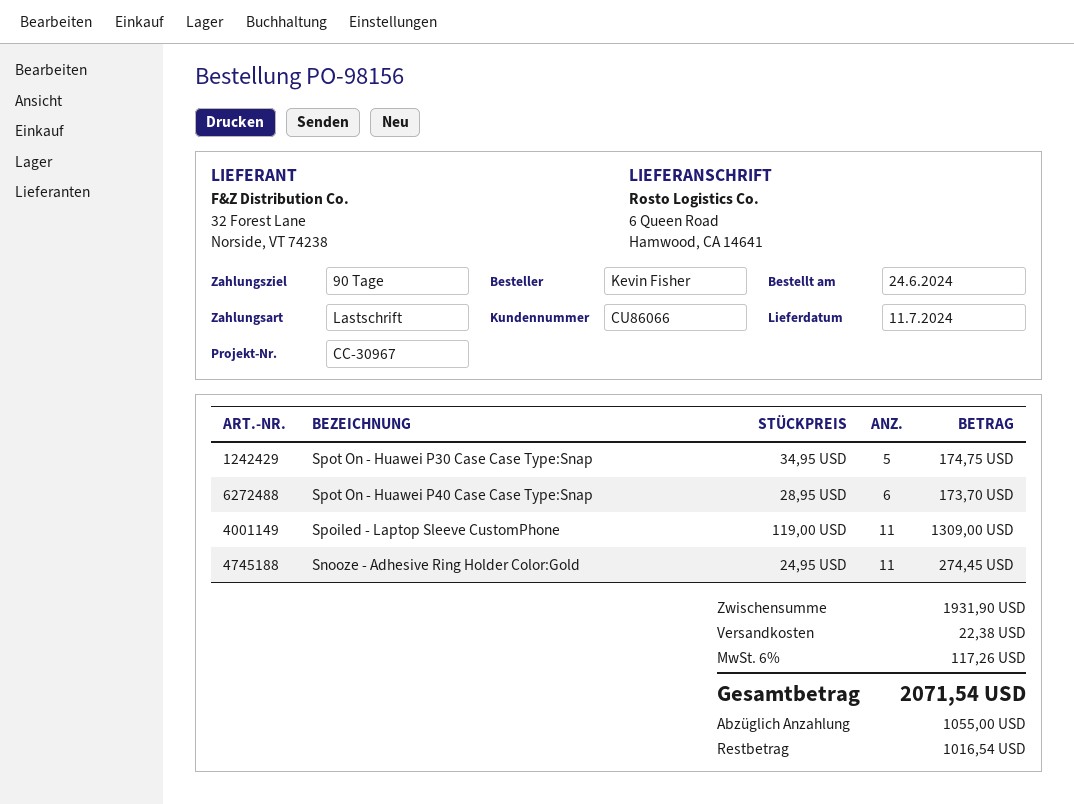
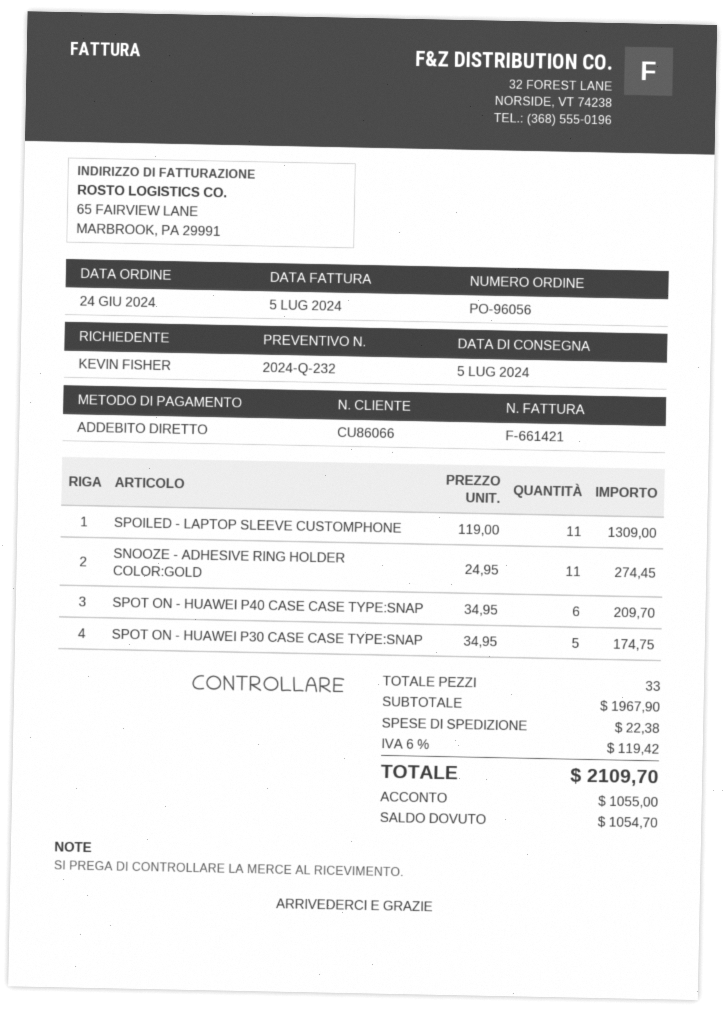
order number: PO-98156 -> PO-96056
delivery date: 2024-07-11 -> 2024-07-05
Spot On - Huawei P40 Case Case Type:Snap: 6 x 28.95 = 173.70 -> 6 x 34.95 = 209.70
subtotal: 1931.90 -> 1967.90
tax: 6% = 117.26 -> 6% = 119.42
total: 2071.54 -> 2109.70
balance: 1016.54 -> 1054.70

